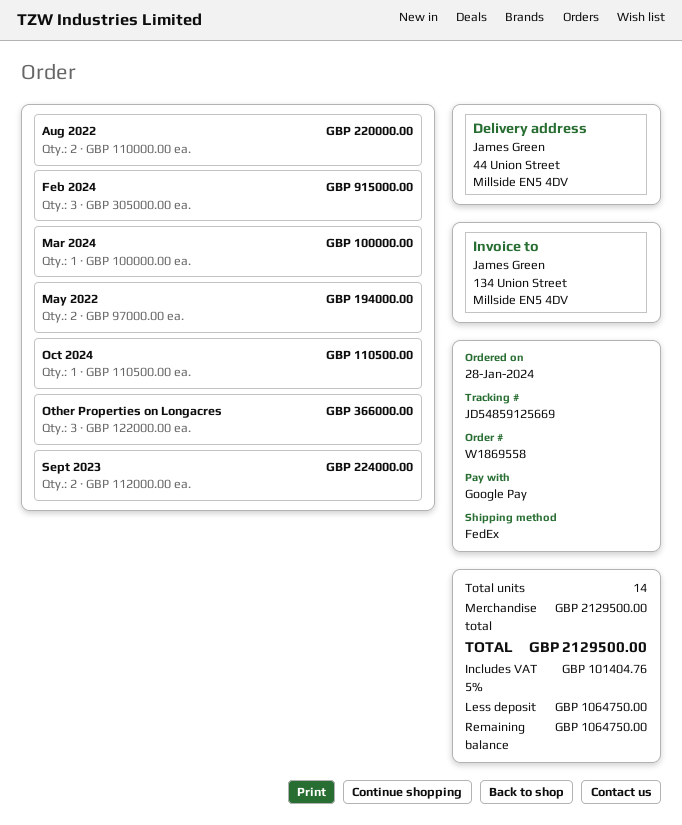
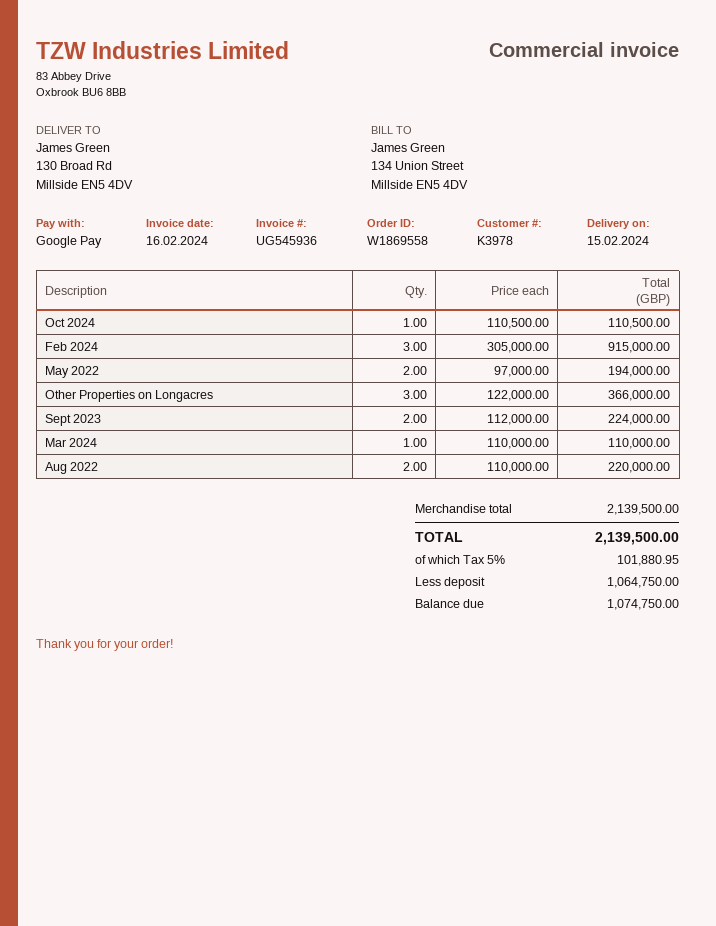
ship to: 44 Union Street, Millside EN5 4DV -> 130 Broad Rd, Millside EN5 4DV
Mar 2024: 1 x 100000.00 = 100000.00 -> 1 x 110000.00 = 110000.00
subtotal: 2129500.00 -> 2139500.00
tax: 5% = 101404.76 -> 5% = 101880.95
total: 2129500.00 -> 2139500.00
balance: 1064750.00 -> 1074750.00

